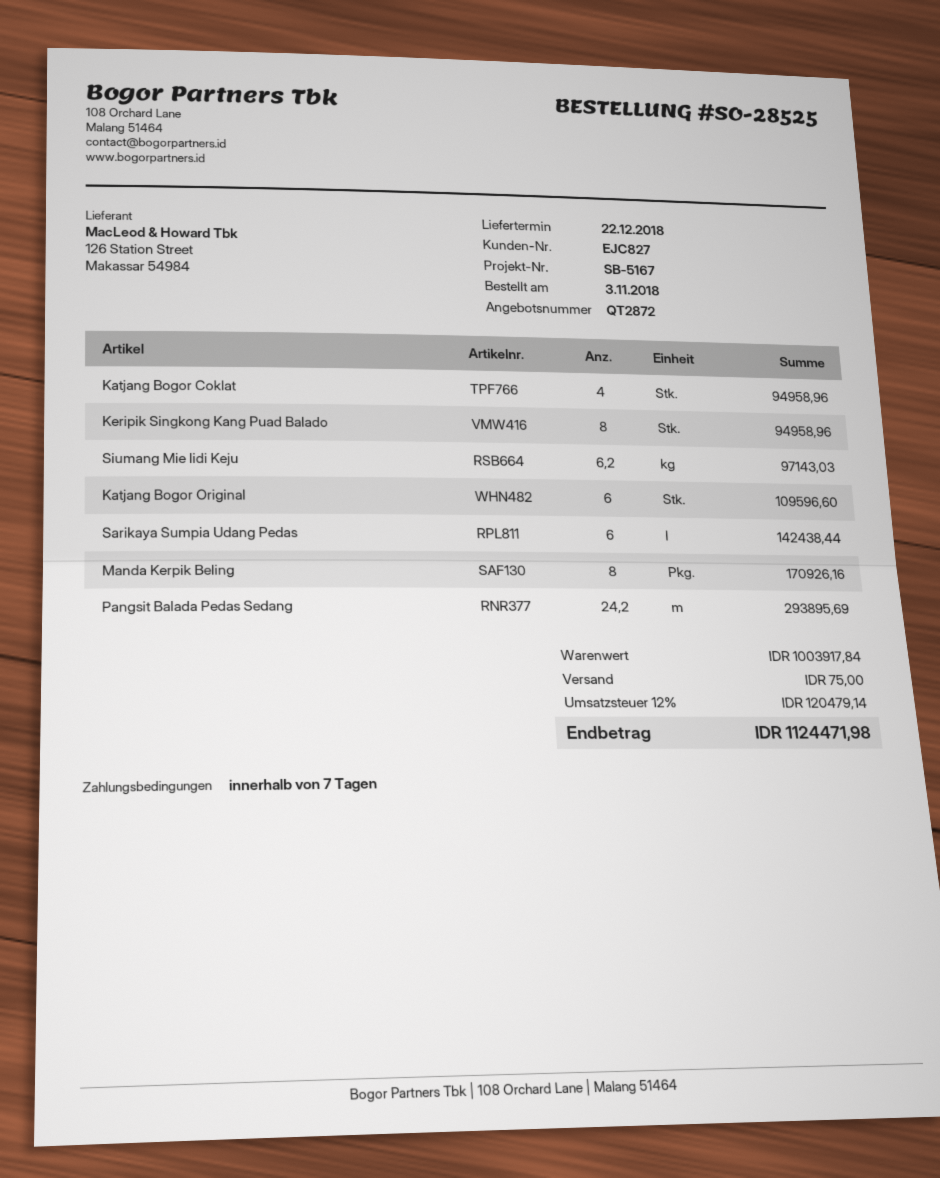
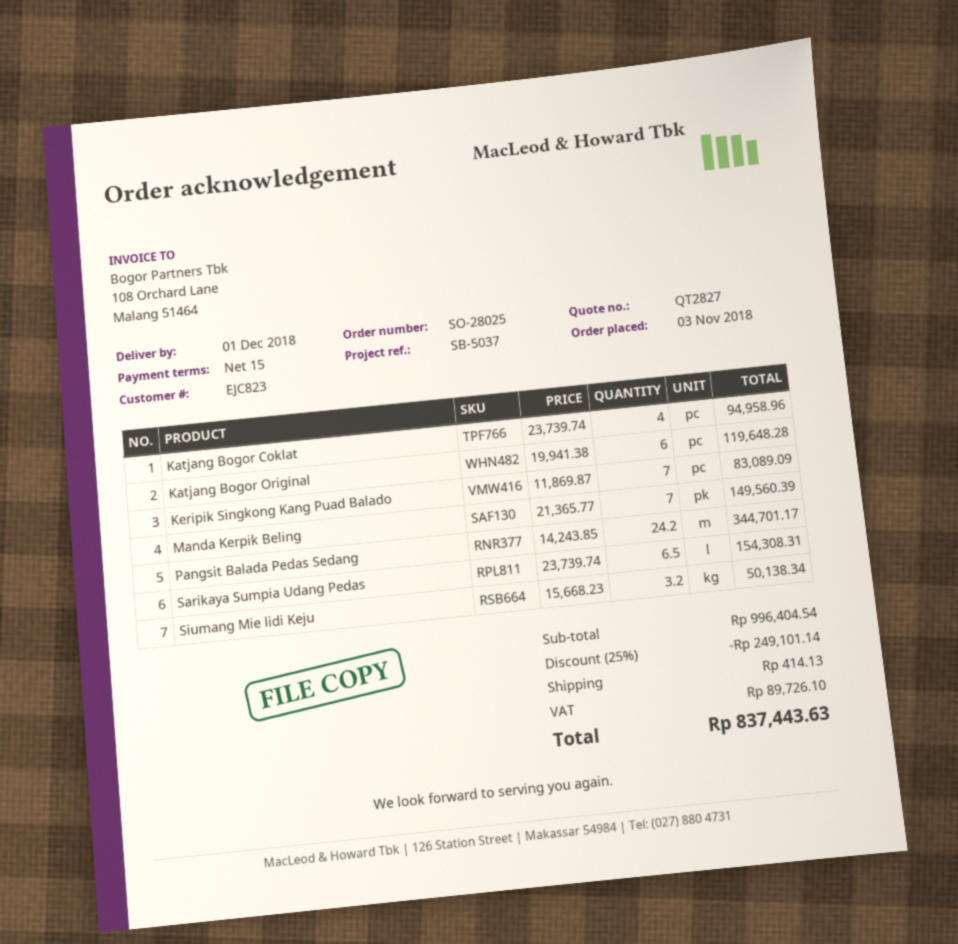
quote number: QT2872 -> QT2827
order number: SO-28525 -> SO-28025
delivery date: 2018-12-22 -> 2018-12-01
payment terms: 7 days -> 15 days
customer number: EJC827 -> EJC823
reference: SB-5167 -> SB-5037
Keripik Singkong Kang Puad Balado: 8 for 94958.96 -> 7 for 83089.09
Siumang Mie lidi Keju: 6.2 for 97143.03 -> 3.2 for 50138.34
Katjang Bogor Original: 6 for 109596.60 -> 6 for 119648.28
Sarikaya Sumpia Udang Pedas: 6 for 142438.44 -> 6.5 for 154308.31
Manda Kerpik Beling: 8 for 170926.16 -> 7 for 149560.39
Pangsit Balada Pedas Sedang: 24.2 for 293895.69 -> 24.2 for 344701.17
subtotal: 1003917.84 -> 996404.54
discount: none -> 25% = 249101.14
shipping: 75.00 -> 414.13
tax: 120479.14 -> 89726.10
total: 1124471.98 -> 837443.63

